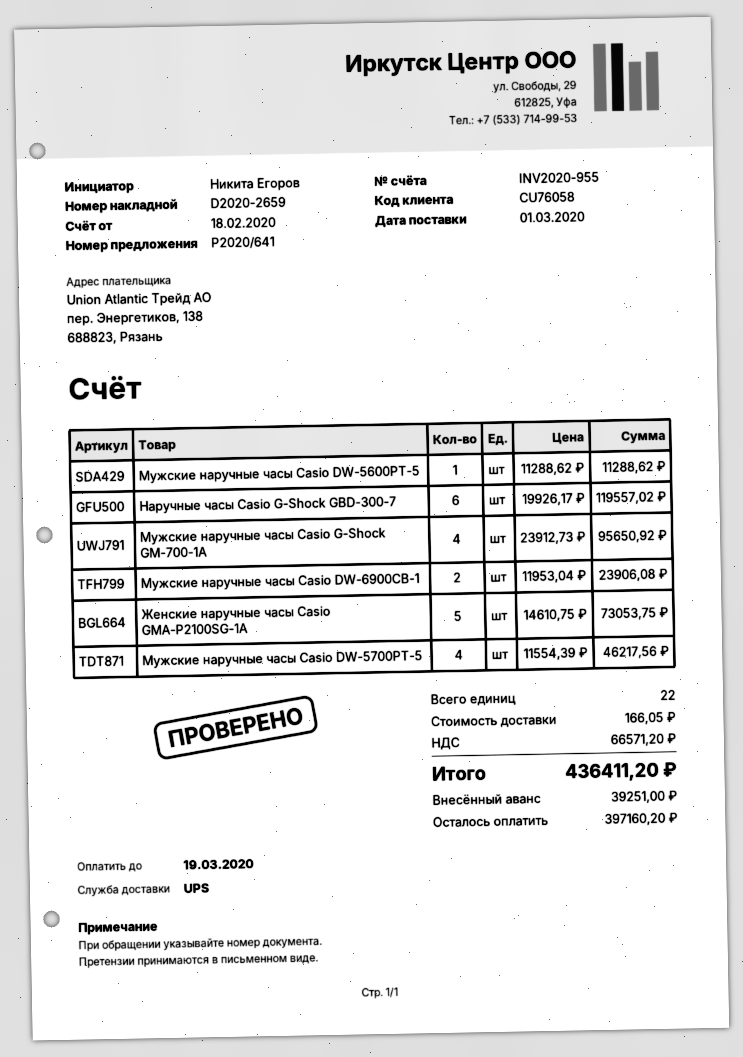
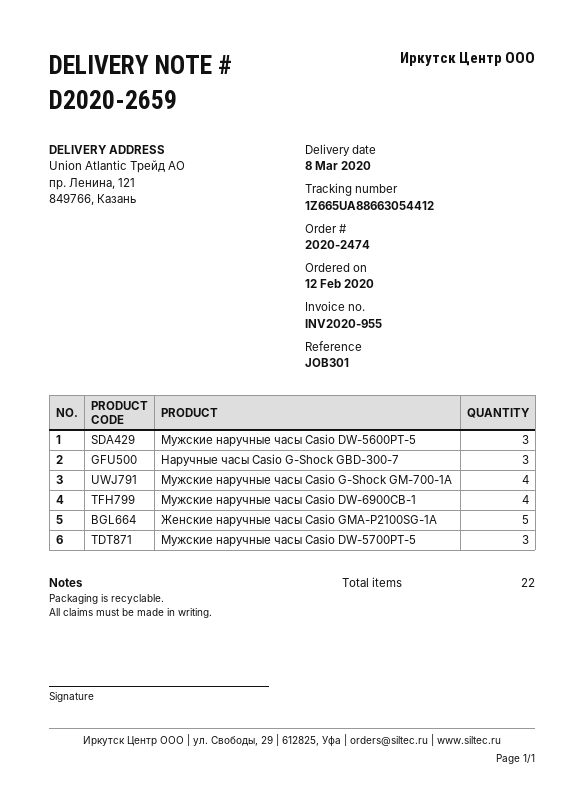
delivery date: 2020-03-01 -> 2020-03-08
Мужские наручные часы Casio DW-5600PT-5: 1 -> 3
Наручные часы Casio G-Shock GBD-300-7: 6 -> 3
Мужские наручные часы Casio DW-6900CB-1: 2 -> 4
Мужские наручные часы Casio DW-5700PT-5: 4 -> 3

